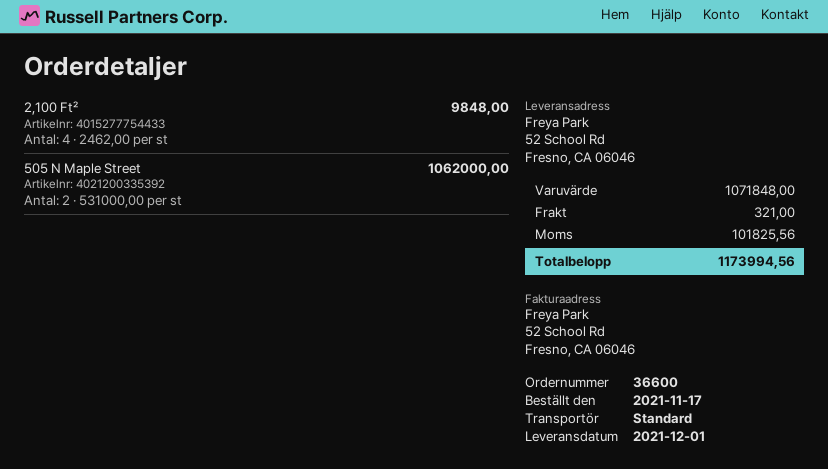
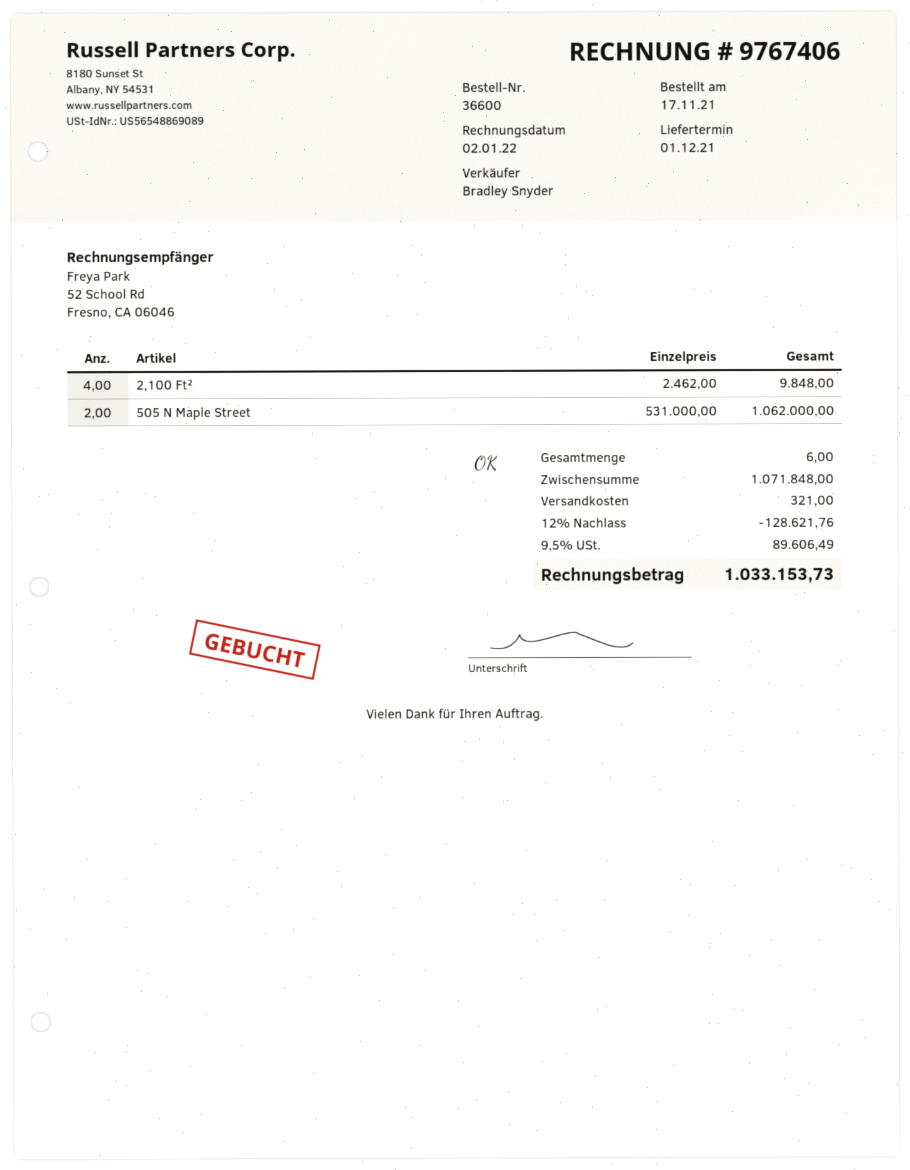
discount: none -> 12% = 128621.76
tax: 101825.56 -> 89606.49
total: 1173994.56 -> 1033153.73

